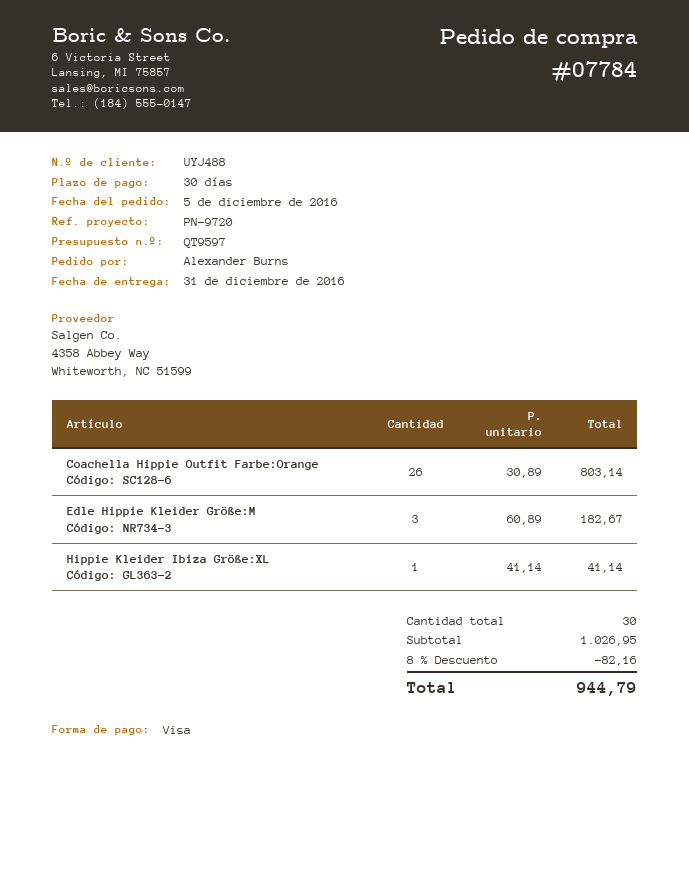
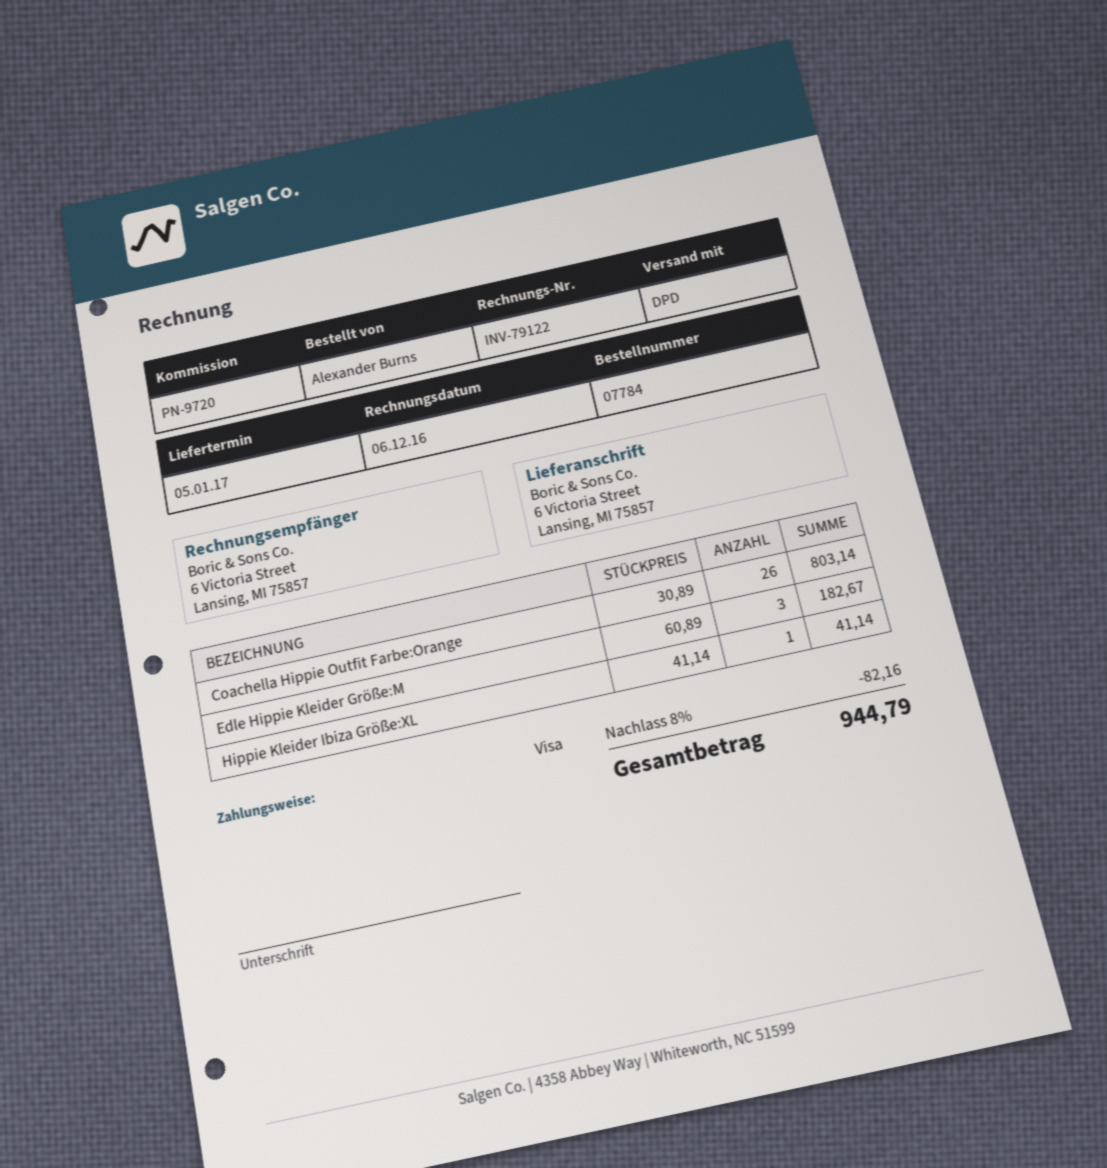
delivery date: 2016-12-31 -> 2017-01-05

